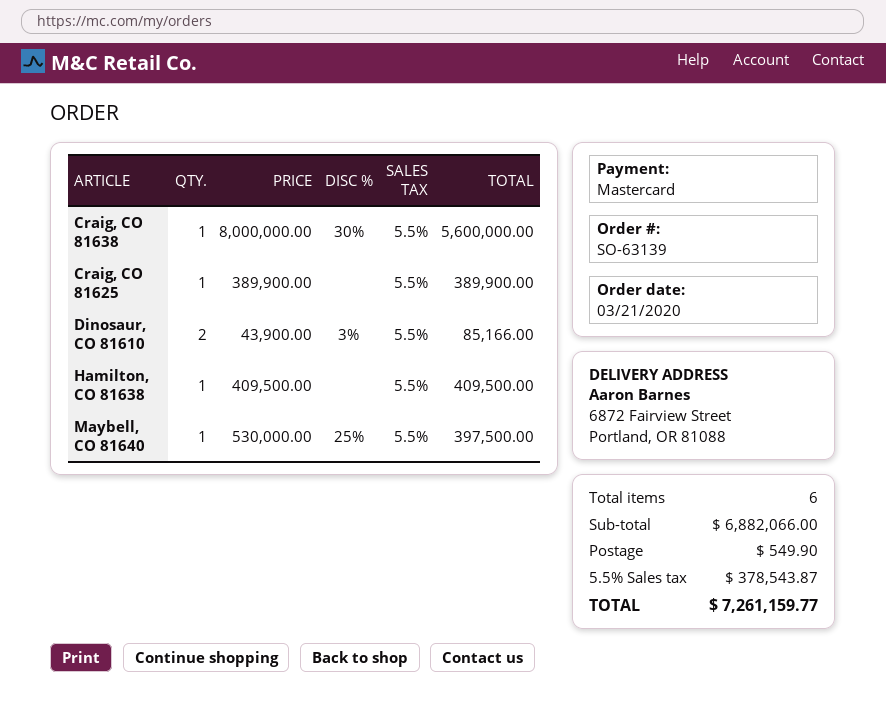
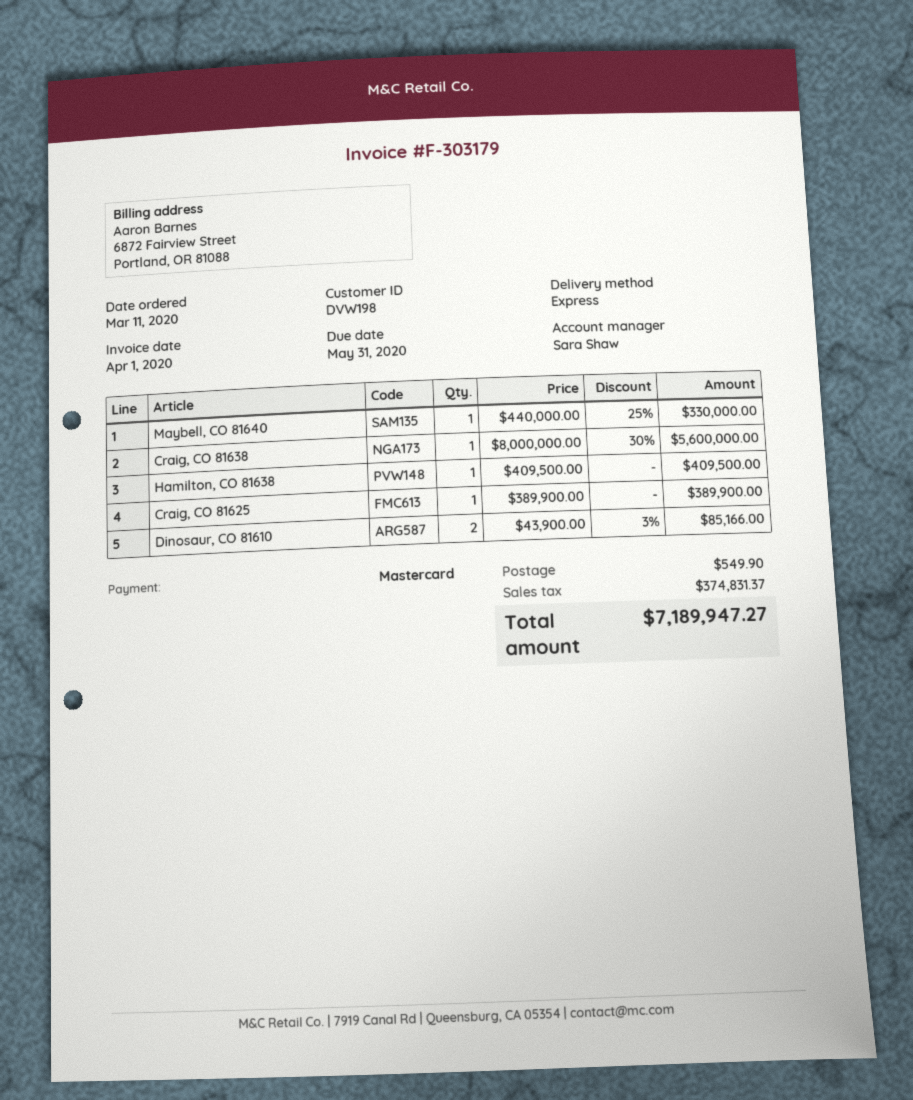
order date: 2020-03-21 -> 2020-03-11
Maybell, CO 81640: 1 x 530000.00 - 25% = 397500.00 -> 1 x 440000.00 - 25% = 330000.00
tax: 378543.87 -> 374831.37
total: 7261159.77 -> 7189947.27

